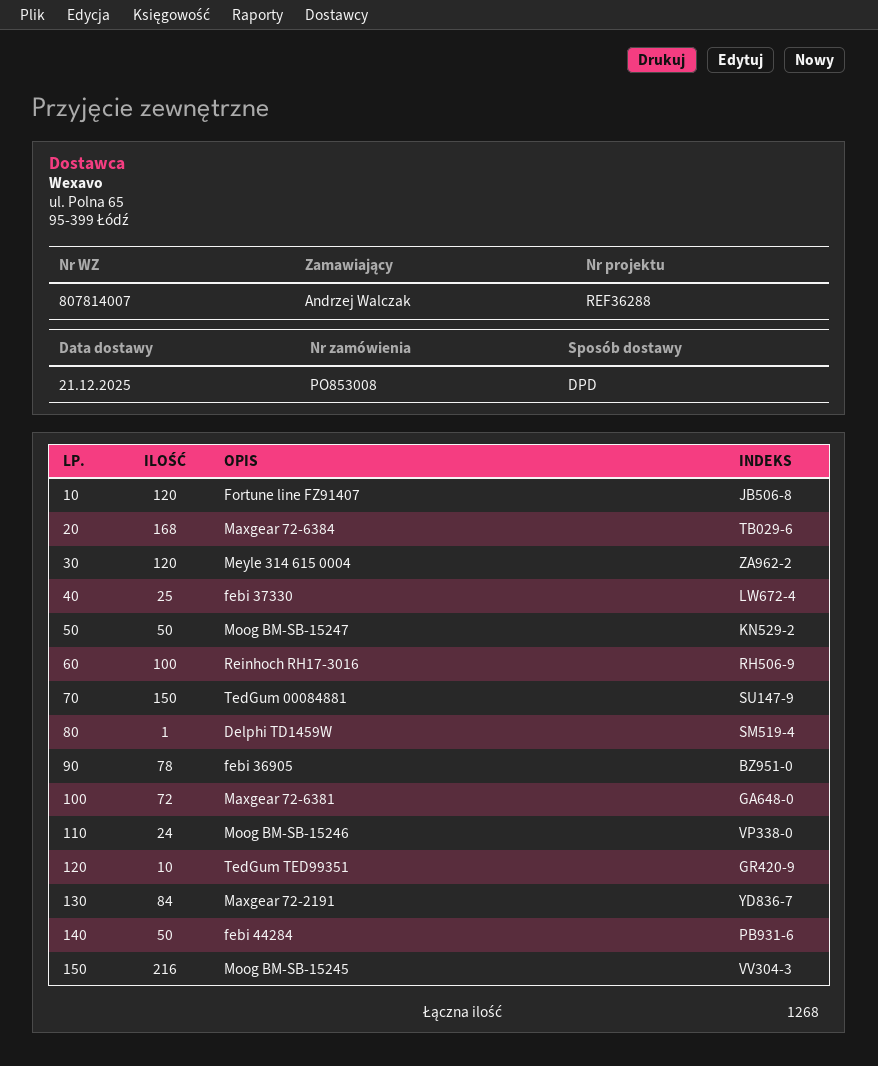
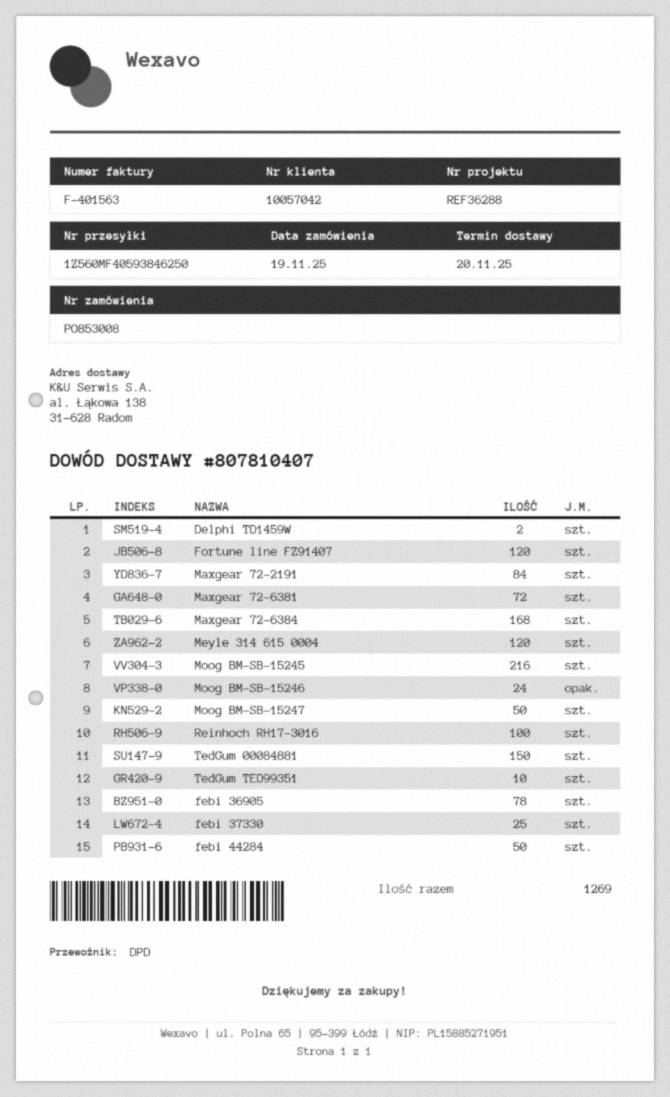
delivery note number: 807814007 -> 807810407
delivery date: 2025-12-21 -> 2025-11-20
Delphi TD1459W: 1 -> 2
total quantity: 1268 -> 1269

